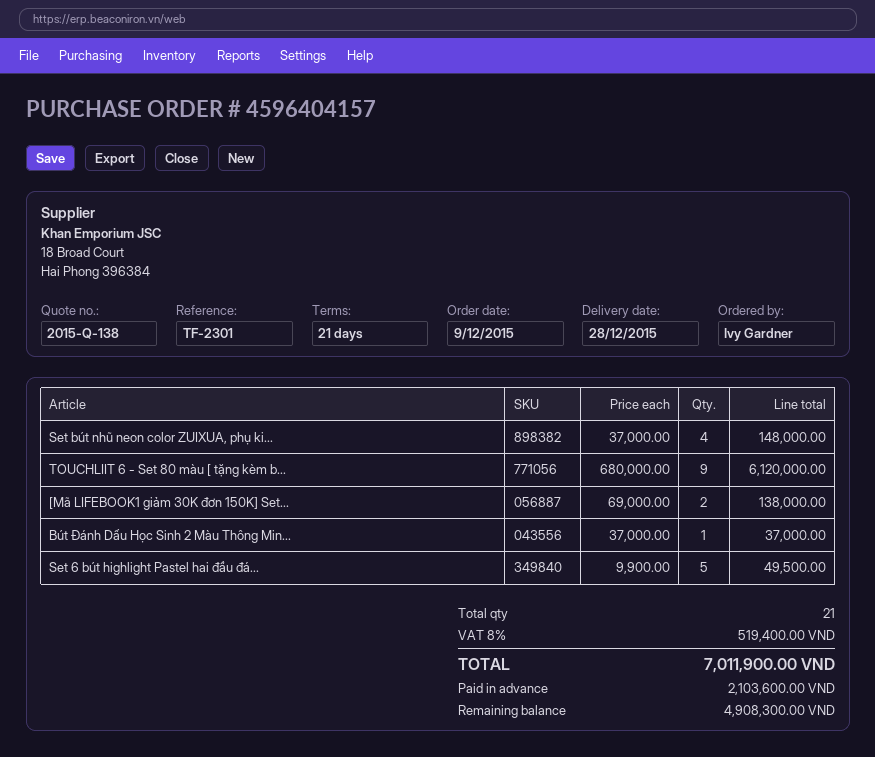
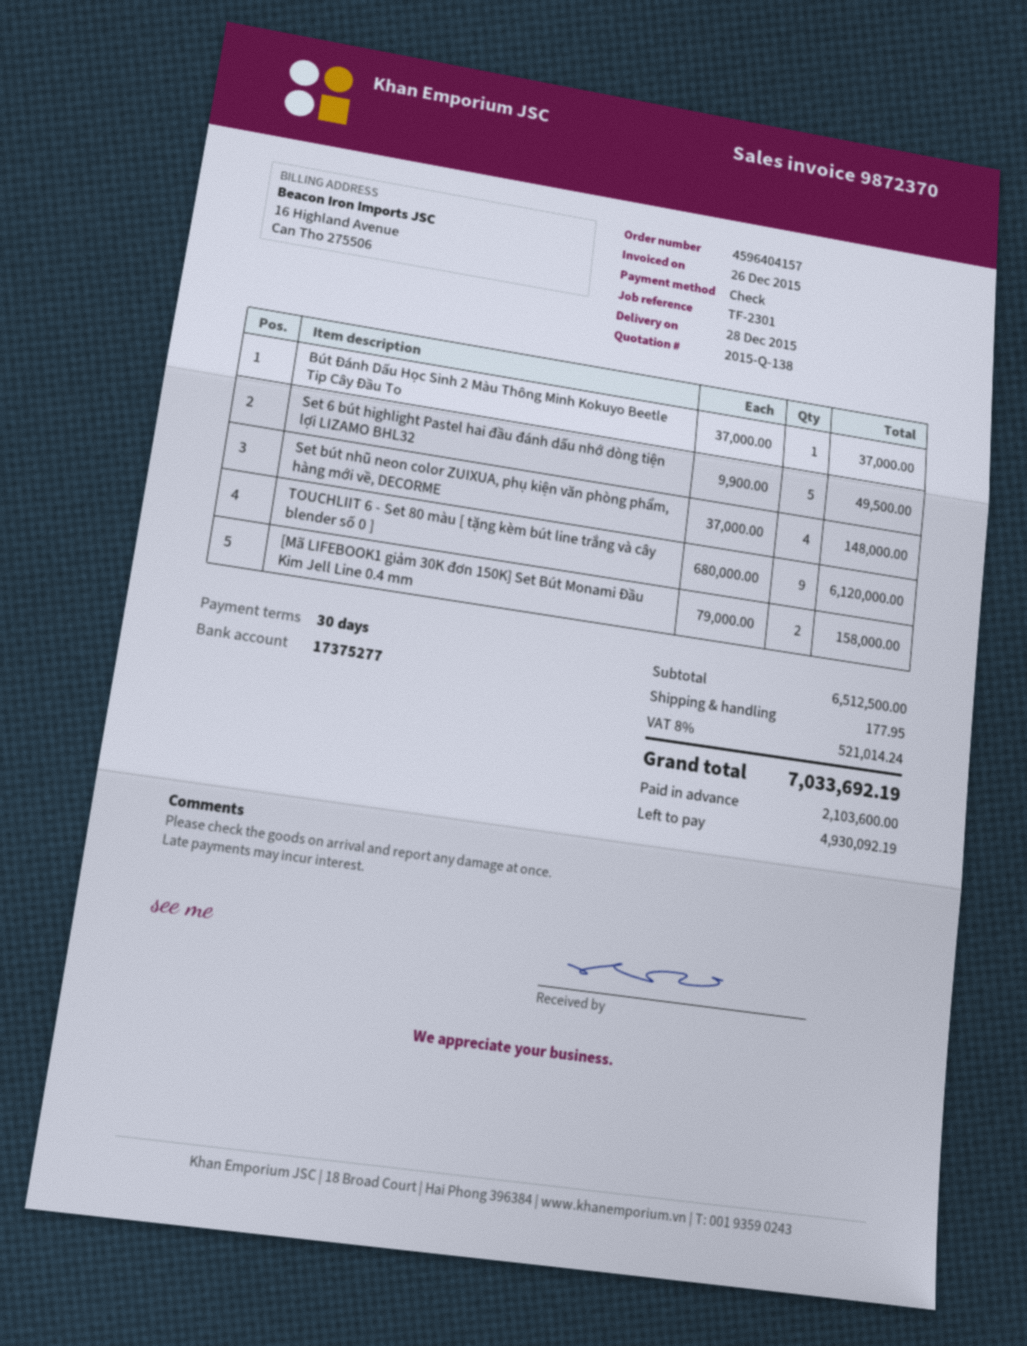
payment terms: 21 days -> 30 days
[Mã LIFEBOOK1 giảm 30K đơn 150K] Set...: 2 x 69000.00 = 138000.00 -> 2 x 79000.00 = 158000.00
shipping: none -> 177.95
tax: 8% = 519400.00 -> 8% = 521014.24
total: 7011900.00 -> 7033692.19
balance: 4908300.00 -> 4930092.19

